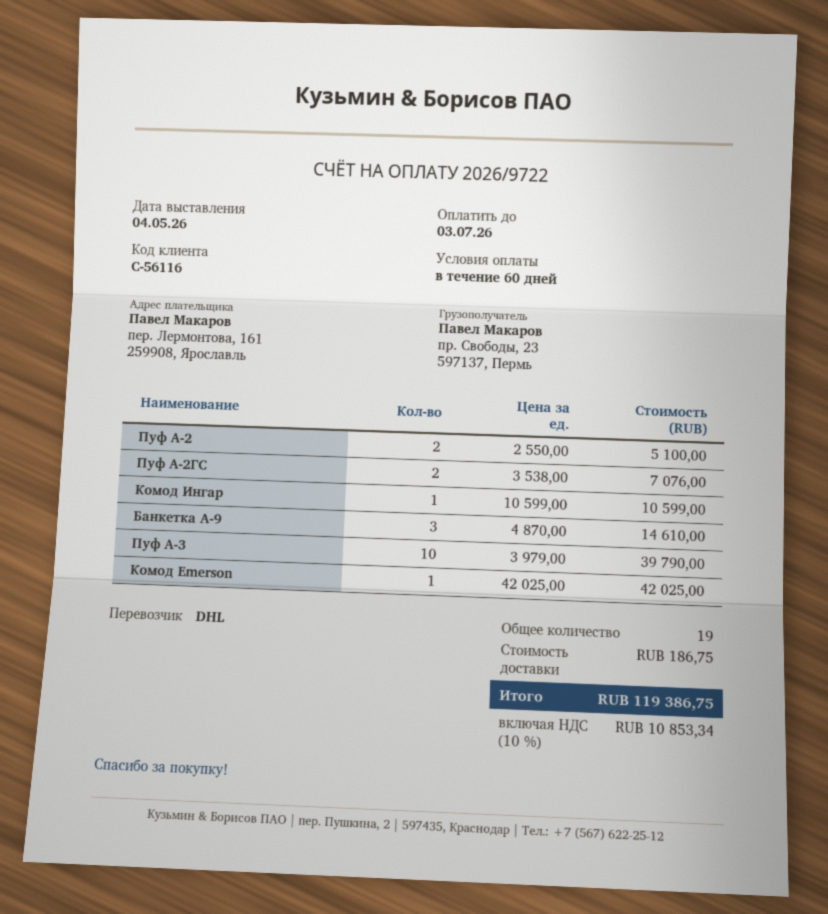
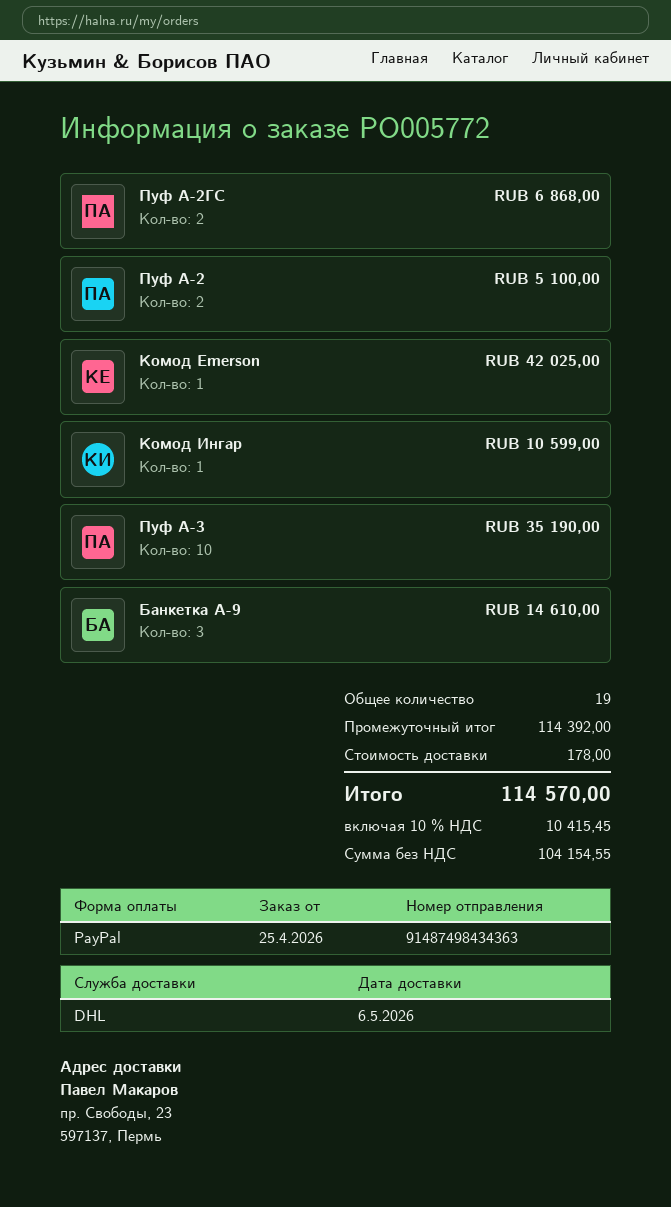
Пуф А-2ГС: 2 for 7076.00 -> 2 for 6868.00
Пуф А-3: 10 for 39790.00 -> 10 for 35190.00
shipping: 186.75 -> 178.00
tax: 10% = 10853.34 -> 10% = 10415.45
total: 119386.75 -> 114570.00

